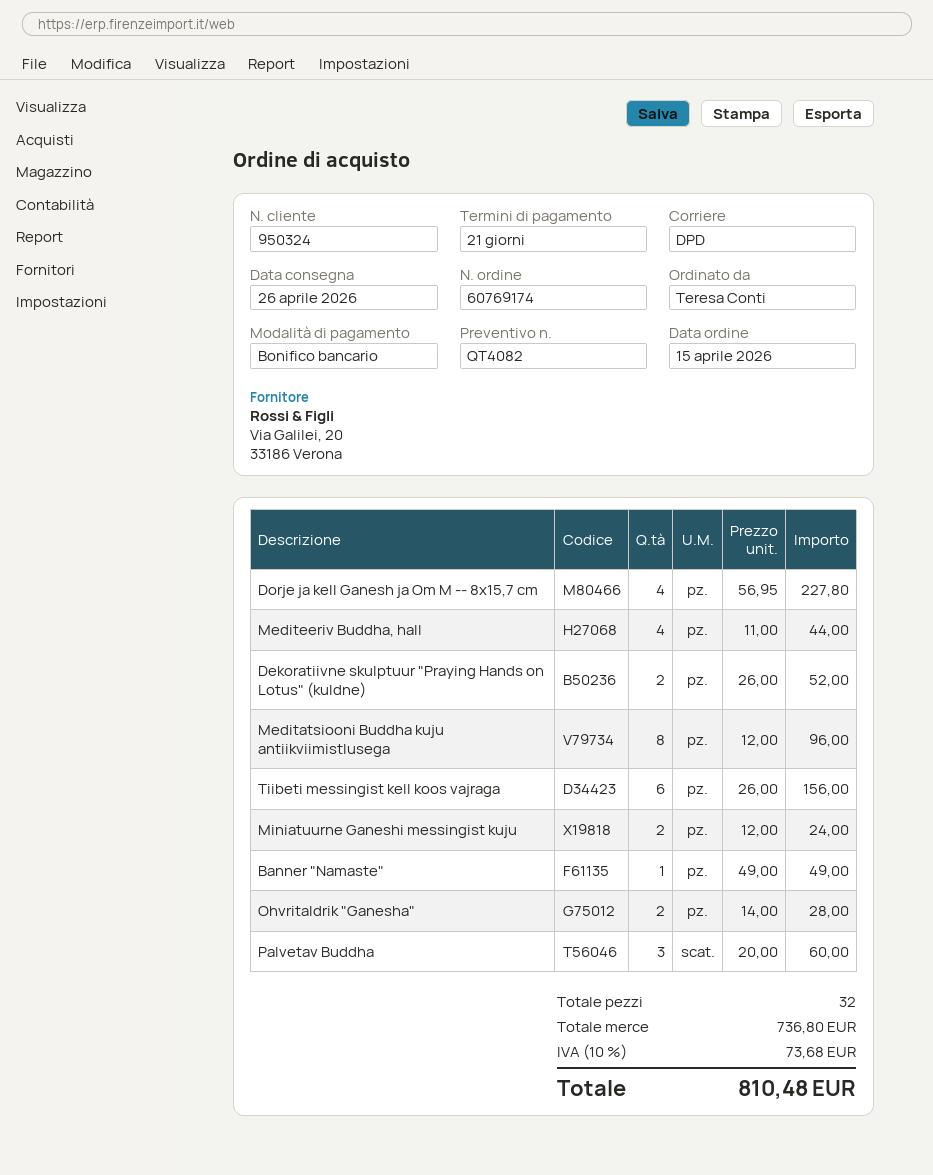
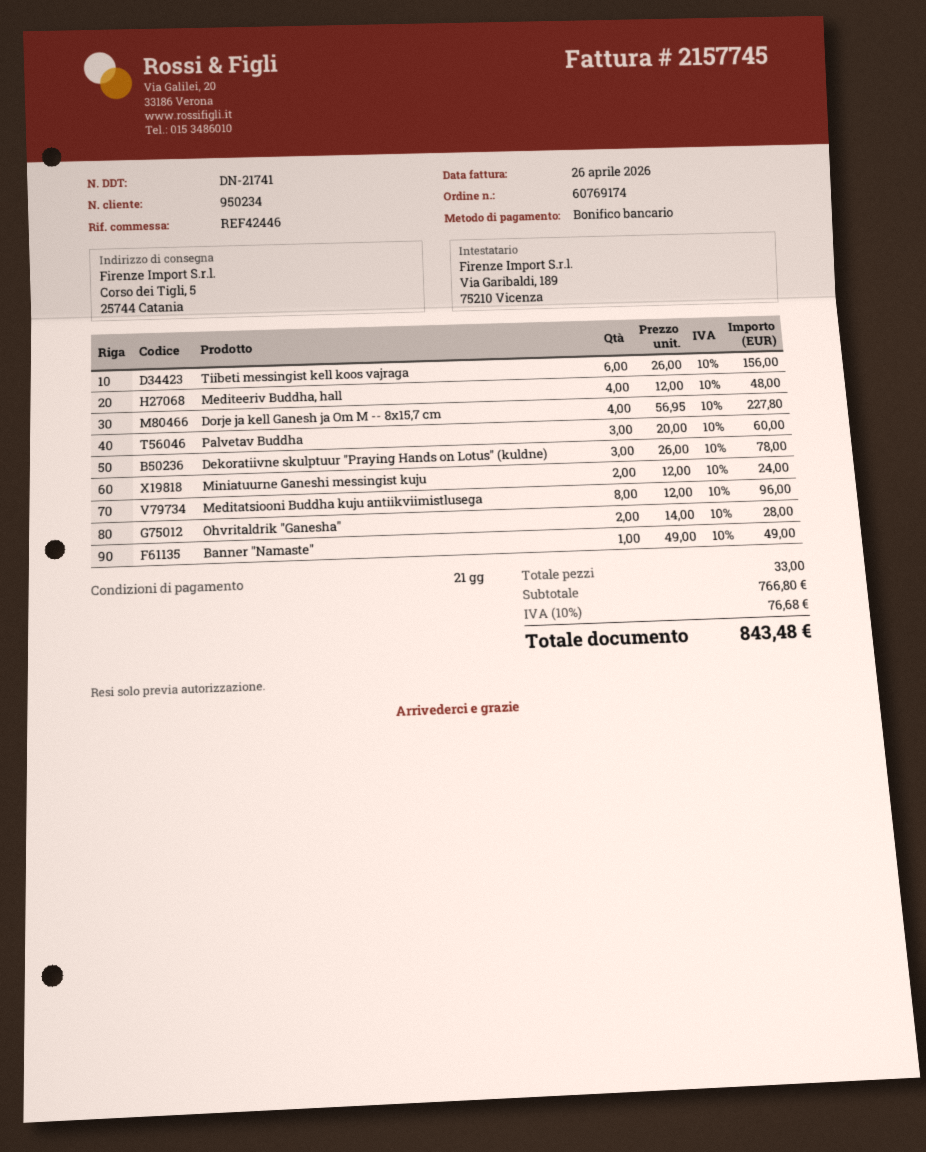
customer number: 950324 -> 950234
Mediteeriv Buddha, hall: 4 x 11.00 = 44.00 -> 4 x 12.00 = 48.00
Dekoratiivne skulptuur "Praying Hands on Lotus" (kuldne): 2 x 26.00 = 52.00 -> 3 x 26.00 = 78.00
total quantity: 32 -> 33
subtotal: 736.80 -> 766.80
tax: 10% = 73.68 -> 10% = 76.68
total: 810.48 -> 843.48

